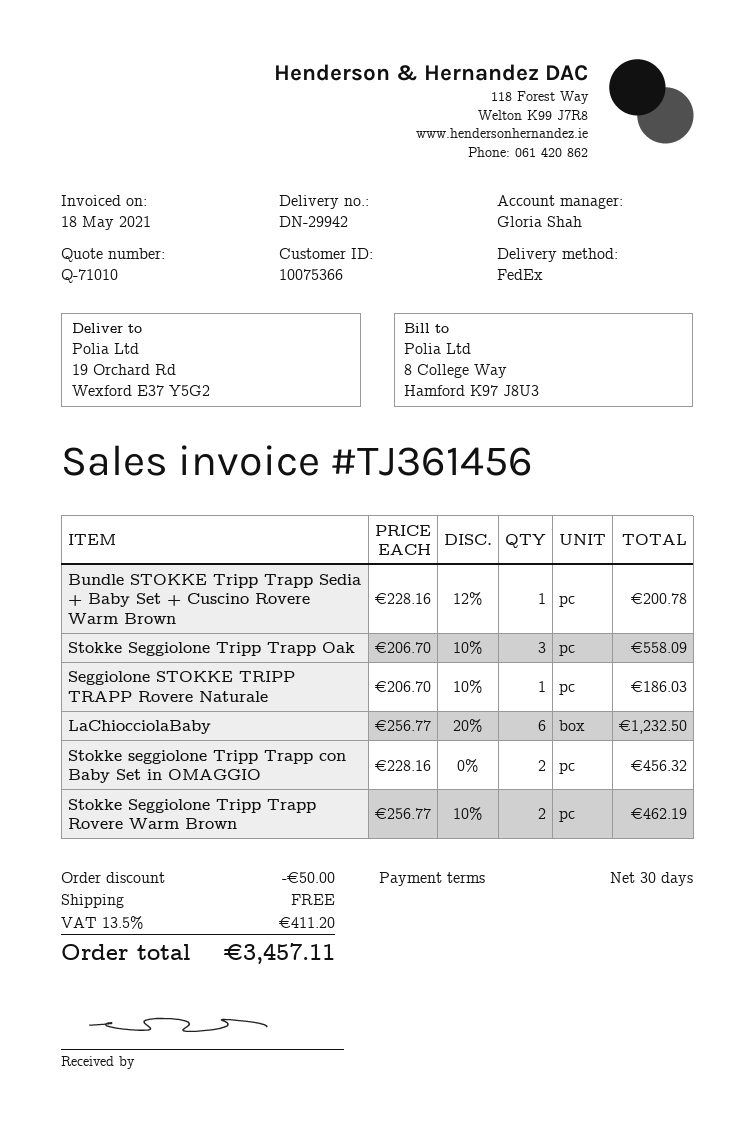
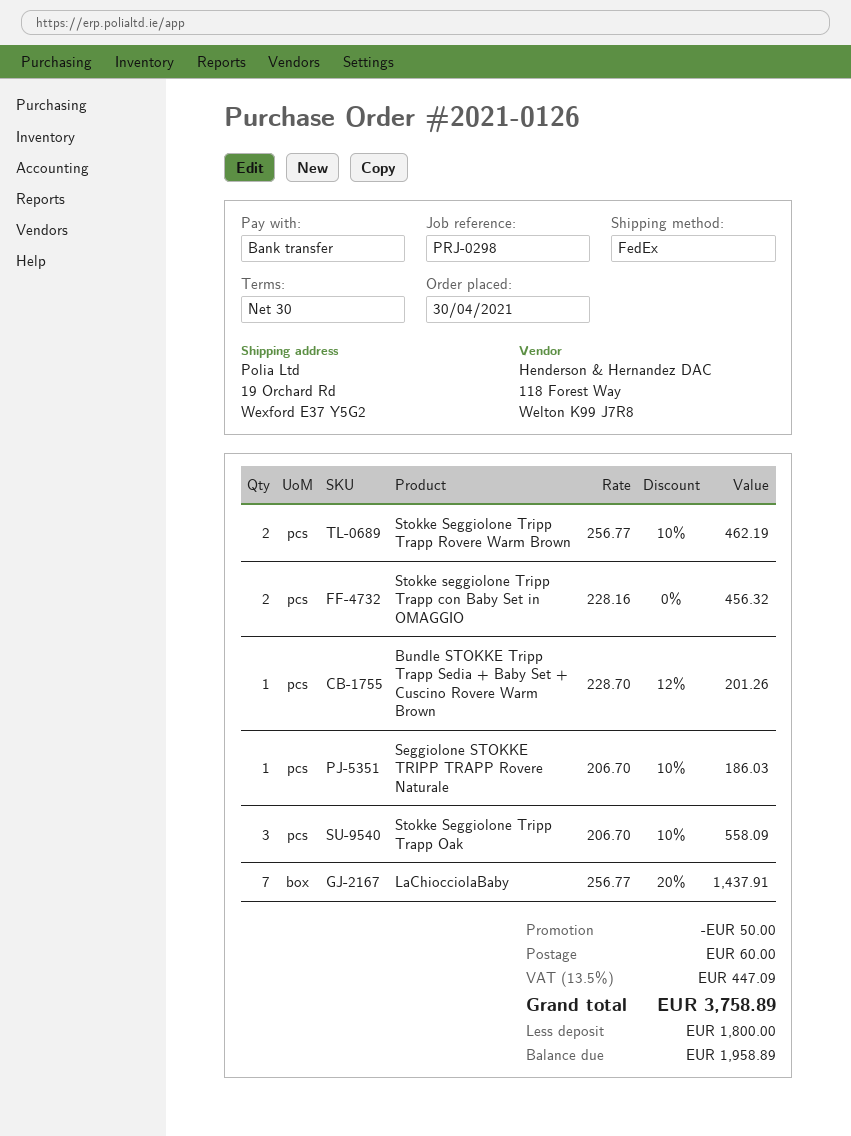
Bundle STOKKE Tripp Trapp Sedia + Baby Set + Cuscino Rovere Warm Brown: 1 x 228.16 - 12% = 200.78 -> 1 x 228.70 - 12% = 201.26
LaChiocciolaBaby: 6 x 256.77 - 20% = 1232.50 -> 7 x 256.77 - 20% = 1437.91
shipping: 0.00 -> 60.00
tax: 13.5% = 411.20 -> 13.5% = 447.09
total: 3457.11 -> 3758.89

